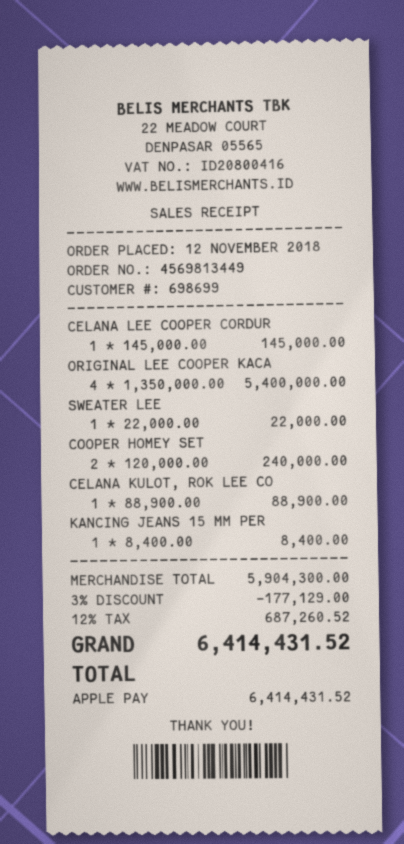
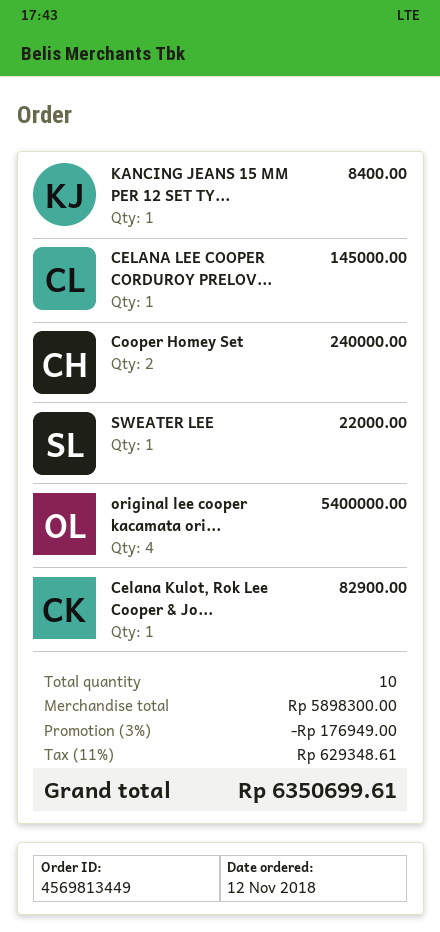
CELANA KULOT, ROK LEE CO: 1 for 88900.00 -> 1 for 82900.00
subtotal: 5904300.00 -> 5898300.00
discount: 3% = 177129.00 -> 3% = 176949.00
tax: 12% = 687260.52 -> 11% = 629348.61
total: 6414431.52 -> 6350699.61

